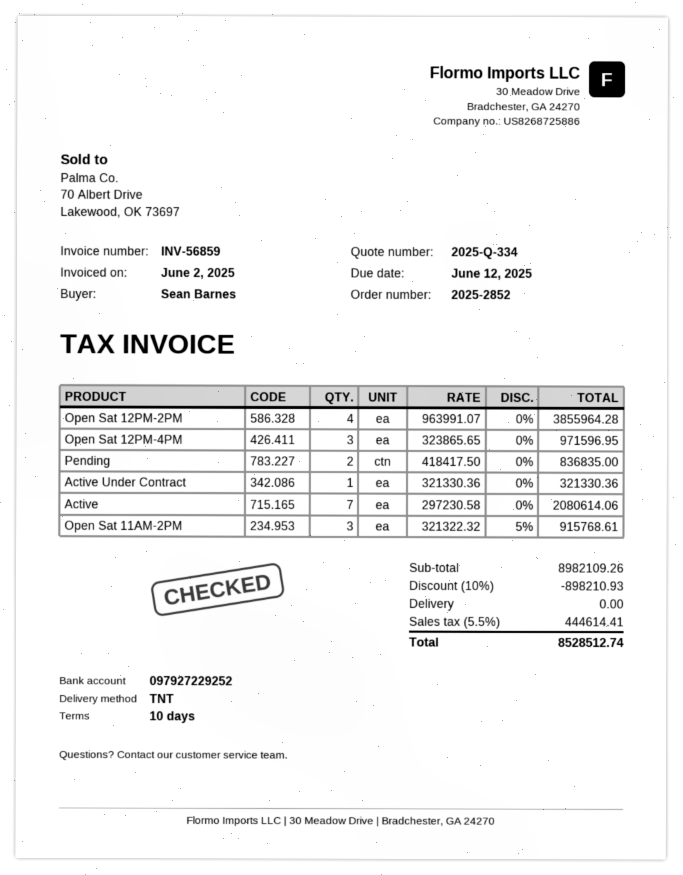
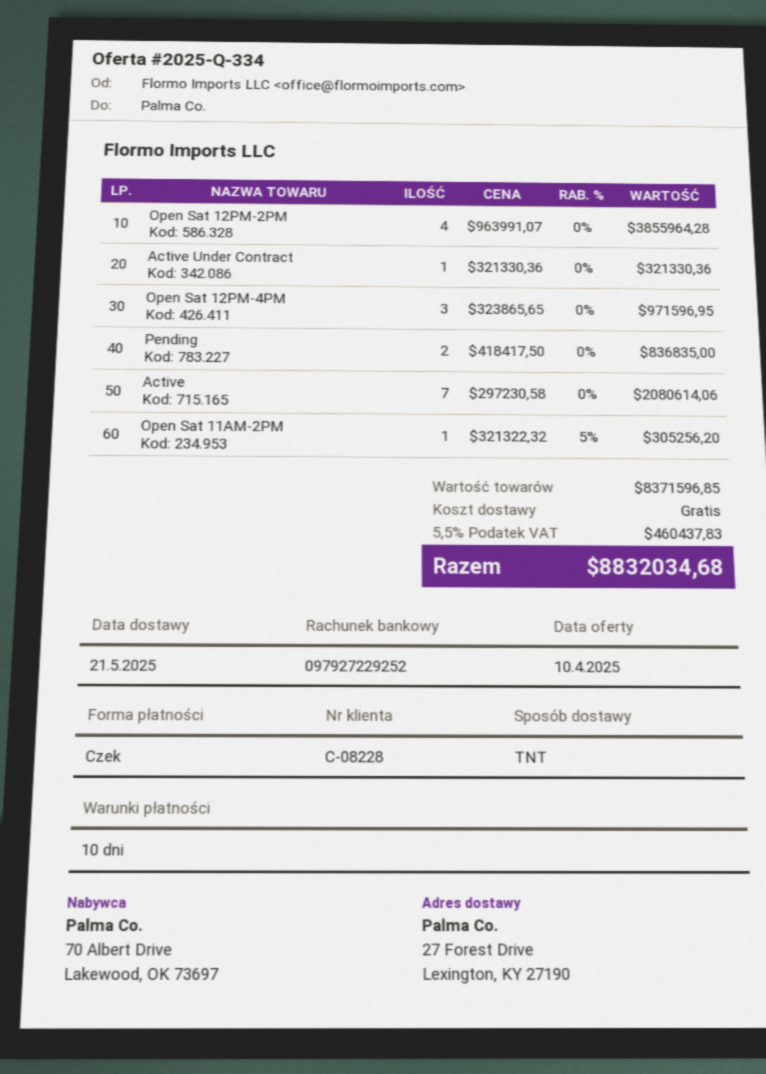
Open Sat 11AM-2PM: 3 x 321322.32 - 5% = 915768.61 -> 1 x 321322.32 - 5% = 305256.20
subtotal: 8982109.26 -> 8371596.85
discount: 10% = 898210.93 -> none
tax: 5.5% = 444614.41 -> 5.5% = 460437.83
total: 8528512.74 -> 8832034.68

